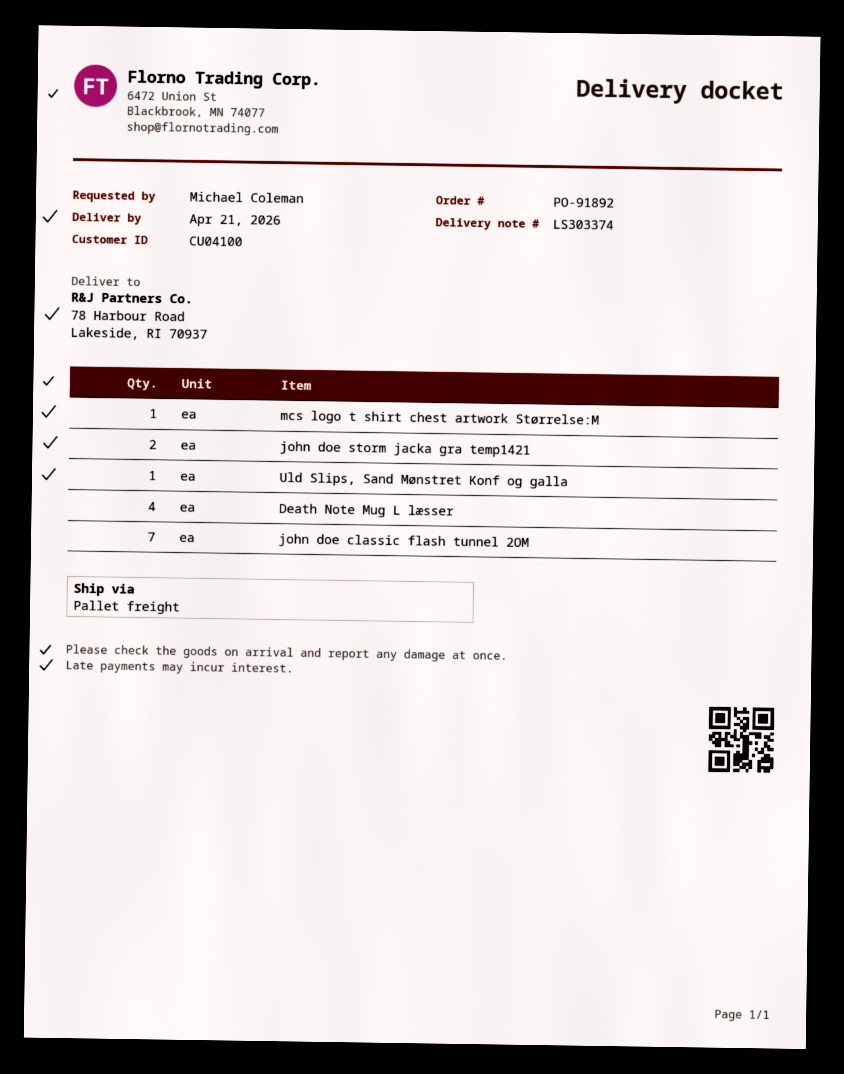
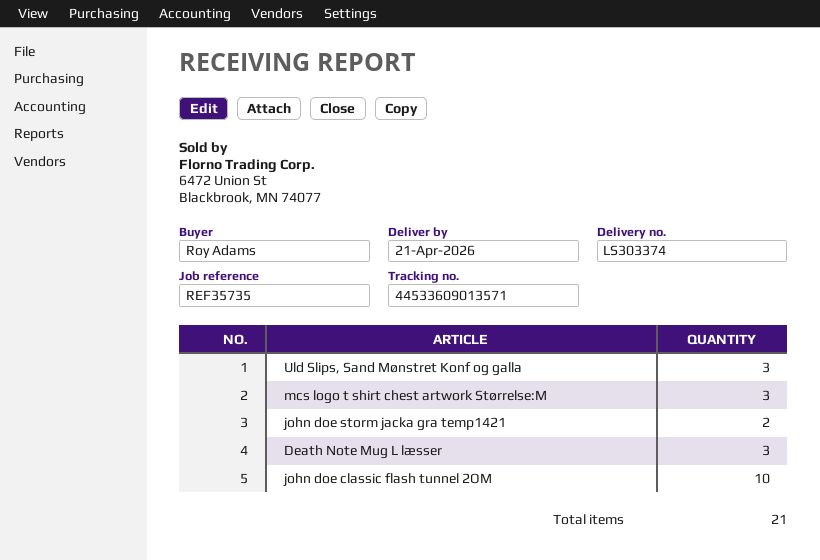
ordered by: Michael Coleman -> Roy Adams
mcs logo t shirt chest artwork Størrelse:M: 1 -> 3
Uld Slips, Sand Mønstret Konf og galla: 1 -> 3
Death Note Mug L læsser: 4 -> 3
john doe classic flash tunnel 2OM: 7 -> 10

